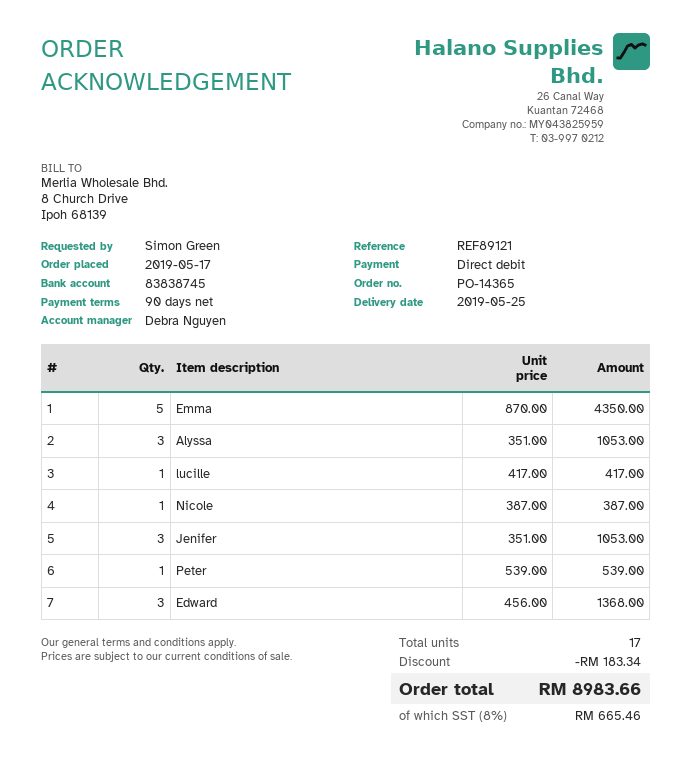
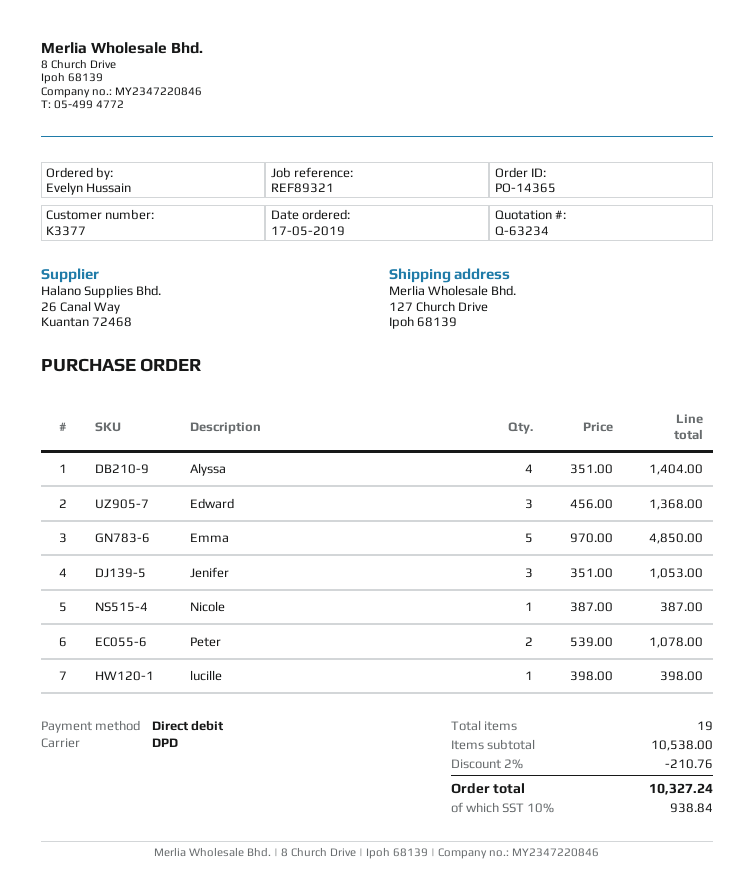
reference: REF89121 -> REF89321
ordered by: Simon Green -> Evelyn Hussain
Emma: 5 x 870.00 = 4350.00 -> 5 x 970.00 = 4850.00
Alyssa: 3 x 351.00 = 1053.00 -> 4 x 351.00 = 1404.00
lucille: 1 x 417.00 = 417.00 -> 1 x 398.00 = 398.00
Peter: 1 x 539.00 = 539.00 -> 2 x 539.00 = 1078.00
total quantity: 17 -> 19
discount: 183.34 -> 210.76
tax: 8% = 665.46 -> 10% = 938.84
total: 8983.66 -> 10327.24

